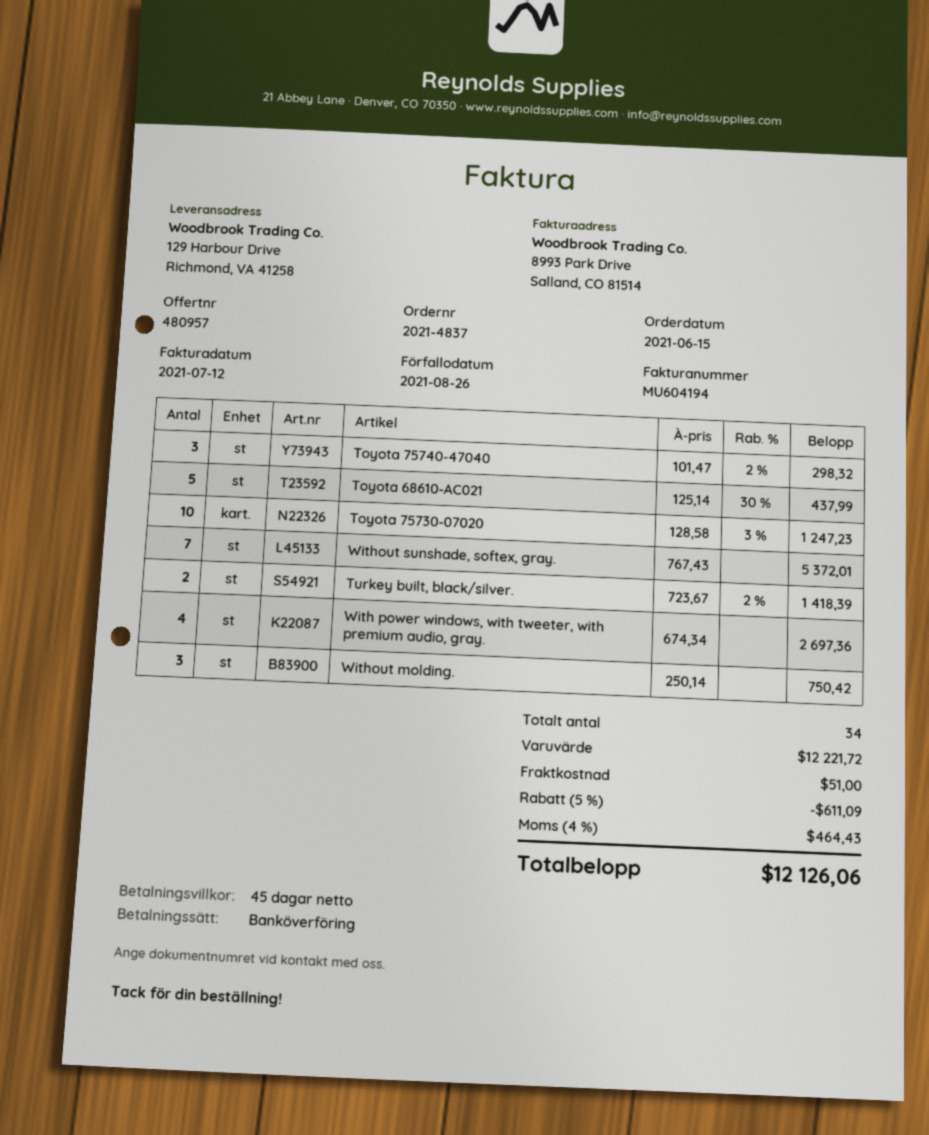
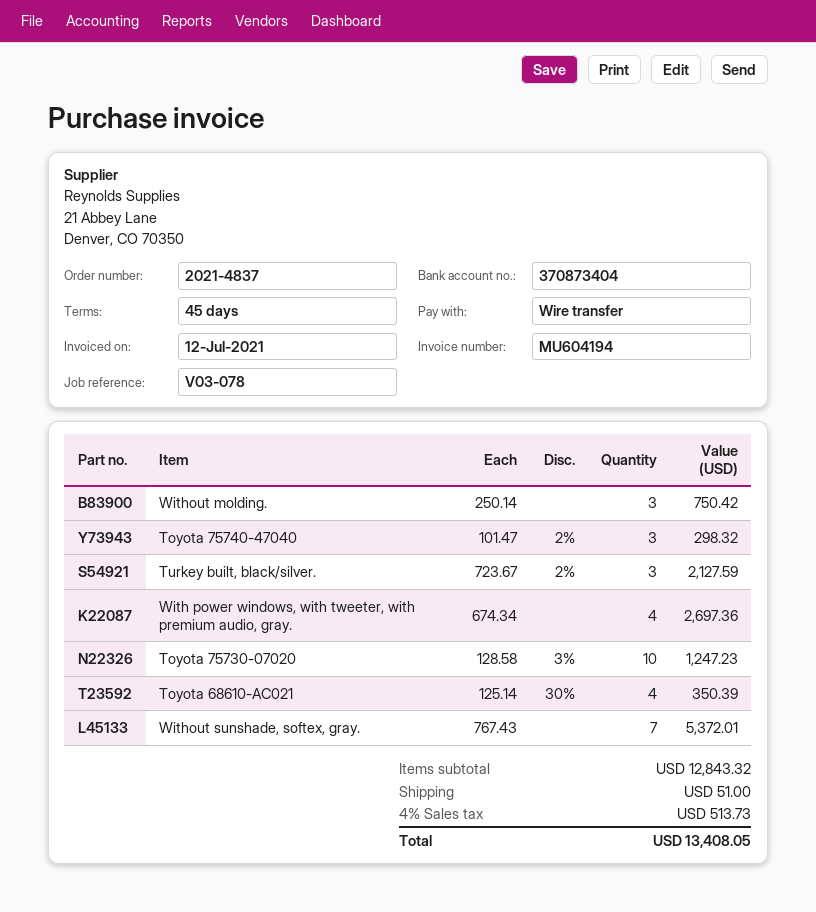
Toyota 68610-AC021: 5 x 125.14 - 30% = 437.99 -> 4 x 125.14 - 30% = 350.39
Turkey built, black/silver.: 2 x 723.67 - 2% = 1418.39 -> 3 x 723.67 - 2% = 2127.59
subtotal: 12221.72 -> 12843.32
discount: 5% = 611.09 -> none
tax: 4% = 464.43 -> 4% = 513.73
total: 12126.06 -> 13408.05

